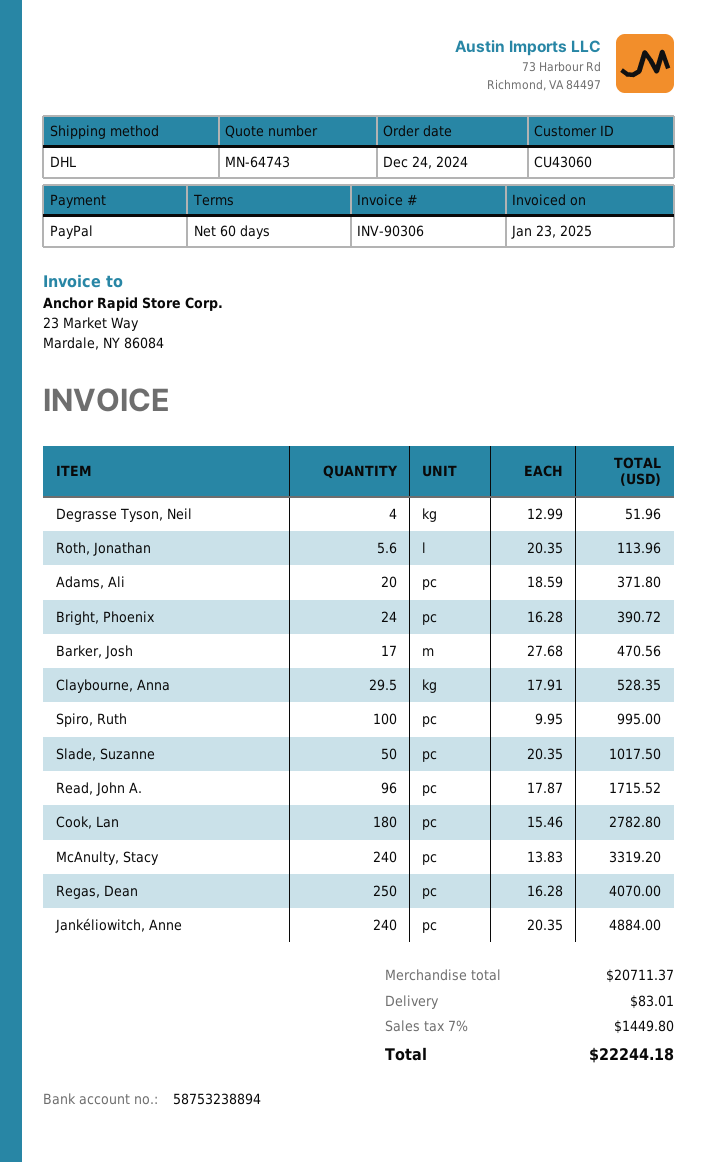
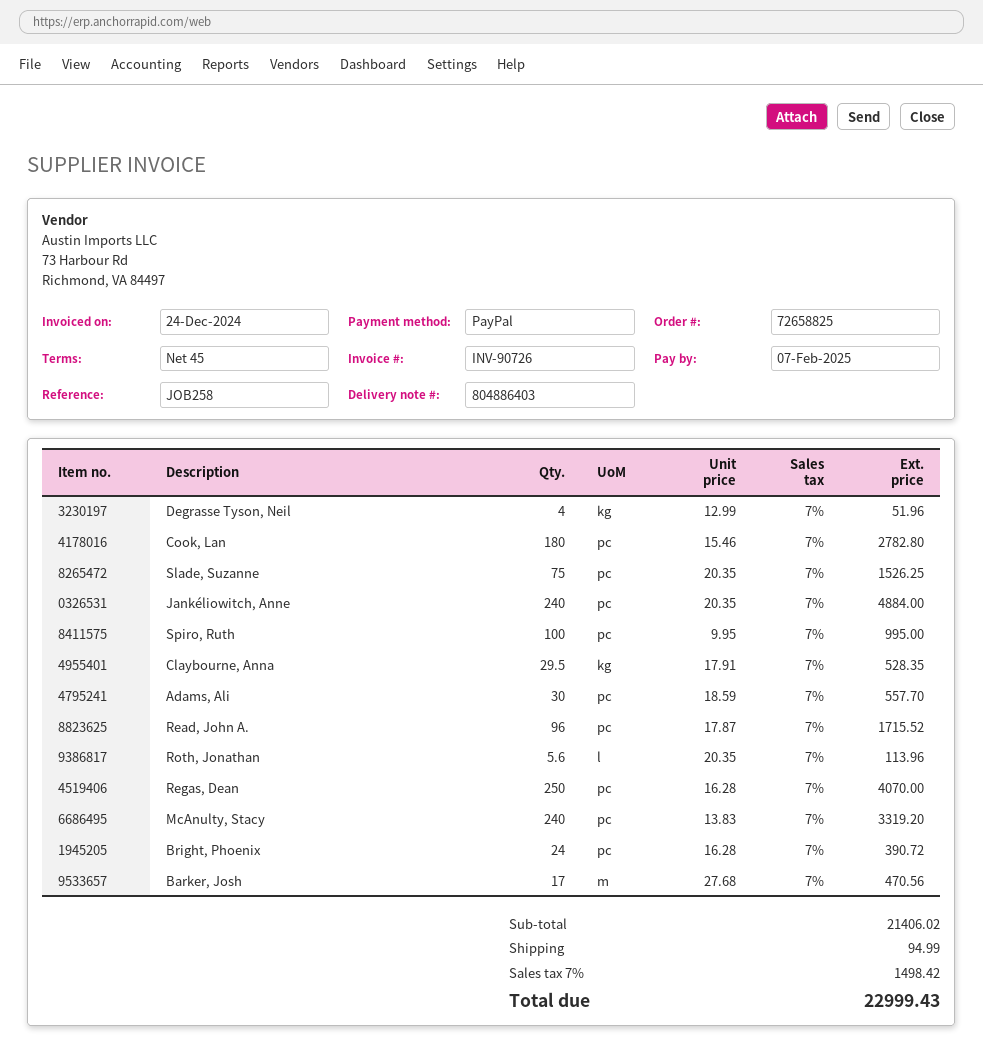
invoice number: INV-90306 -> INV-90726
invoice date: 2025-01-23 -> 2024-12-24
payment terms: 60 days -> 45 days
Adams, Ali: 20 x 18.59 = 371.80 -> 30 x 18.59 = 557.70
Slade, Suzanne: 50 x 20.35 = 1017.50 -> 75 x 20.35 = 1526.25
subtotal: 20711.37 -> 21406.02
shipping: 83.01 -> 94.99
tax: 7% = 1449.80 -> 7% = 1498.42
total: 22244.18 -> 22999.43

